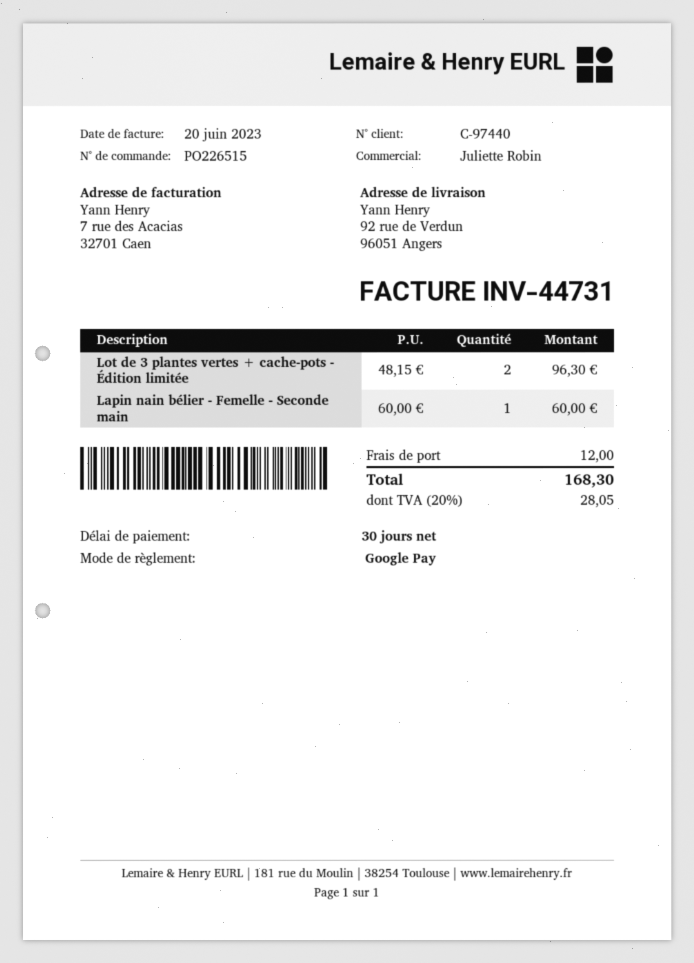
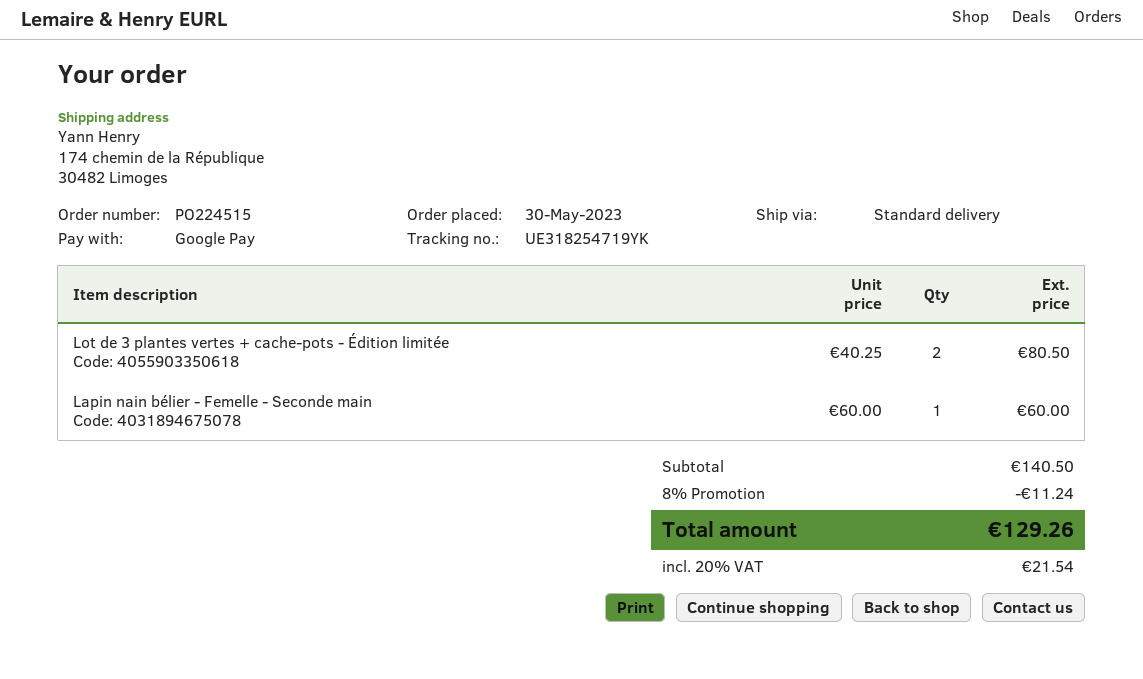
order number: PO226515 -> PO224515
ship to: 92 rue de Verdun, 96051 Angers -> 174 chemin de la République, 30482 Limoges
Lot de 3 plantes vertes + cache-pots - Édition limitée: 2 x 48.15 = 96.30 -> 2 x 40.25 = 80.50
discount: none -> 8% = 11.24
shipping: 12.00 -> none
tax: 20% = 28.05 -> 20% = 21.54
total: 168.30 -> 129.26

